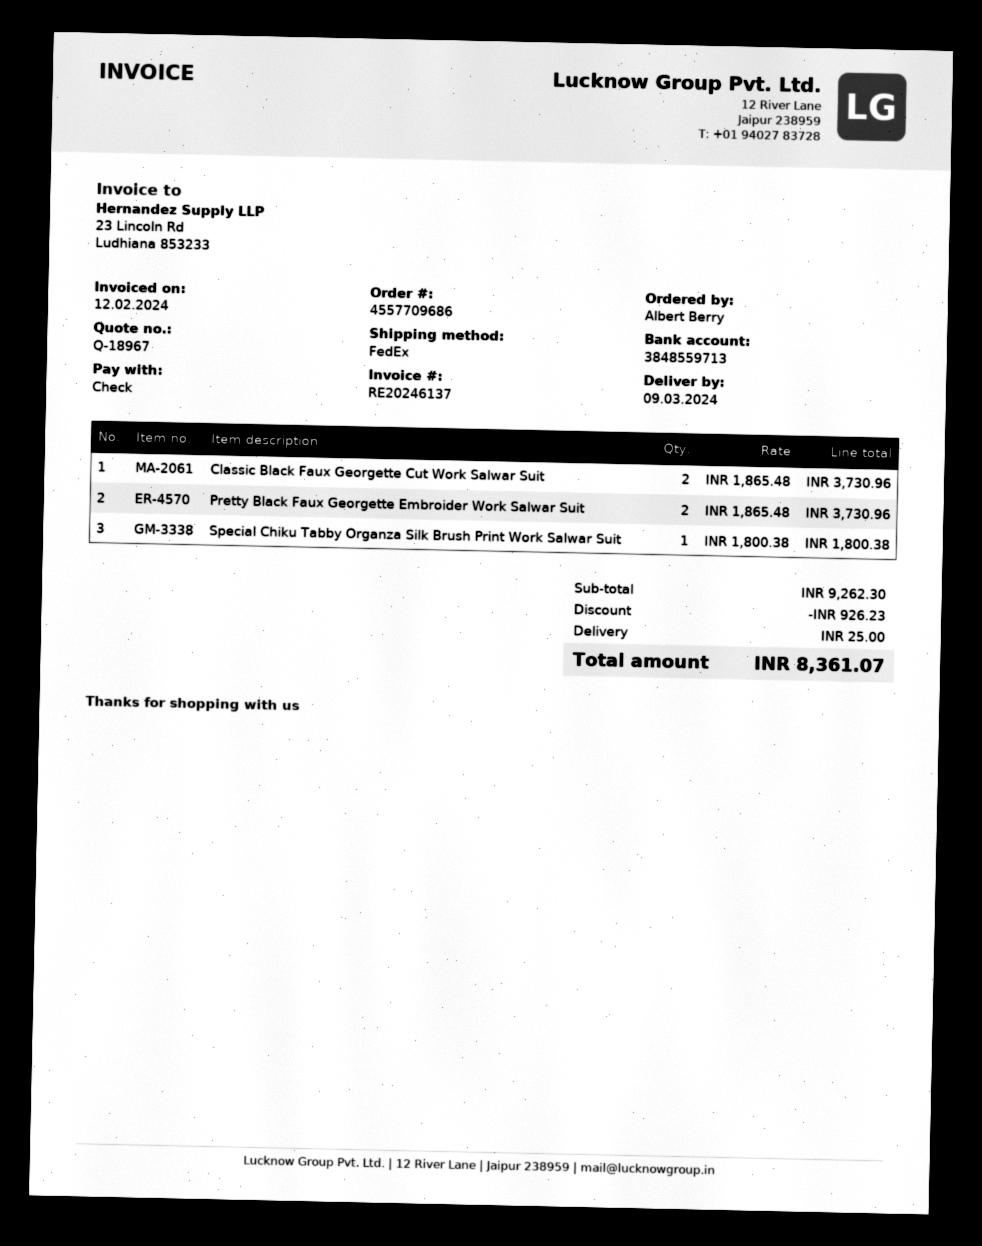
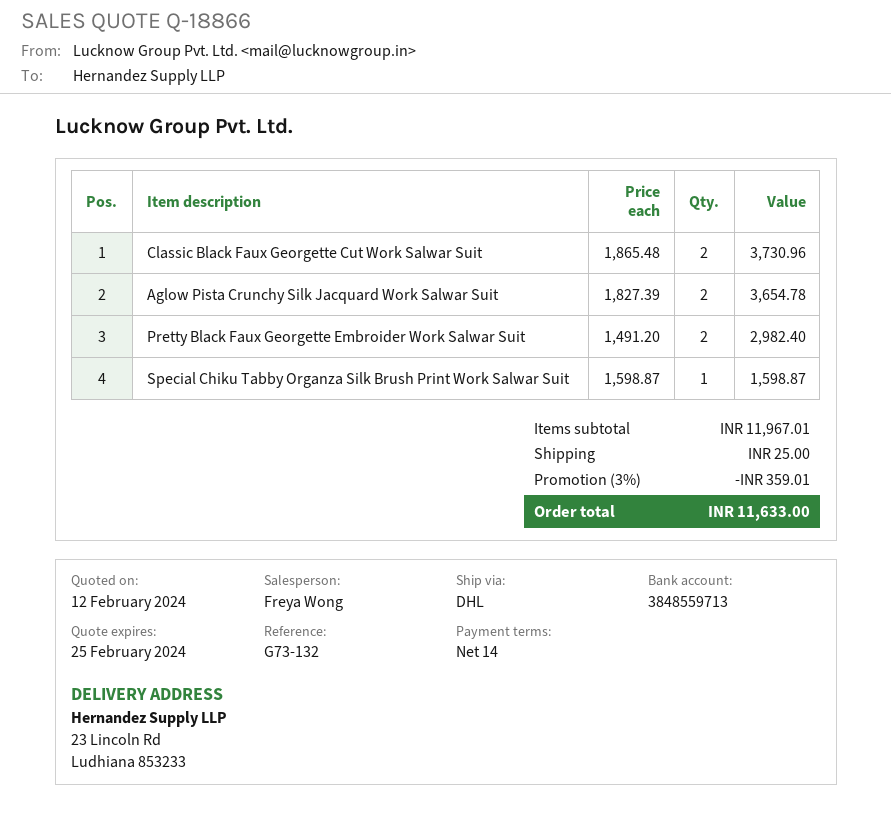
quote number: Q-18967 -> Q-18866
shipping method: FedEx -> DHL
Pretty Black Faux Georgette Embroider Work Salwar Suit: 2 x 1865.48 = 3730.96 -> 2 x 1491.20 = 2982.40
Special Chiku Tabby Organza Silk Brush Print Work Salwar Suit: 1 x 1800.38 = 1800.38 -> 1 x 1598.87 = 1598.87
Aglow Pista Crunchy Silk Jacquard Work Salwar Suit: none -> 2 x 1827.39 = 3654.78
subtotal: 9262.30 -> 11967.01
discount: 926.23 -> 359.01
total: 8361.07 -> 11633.00

